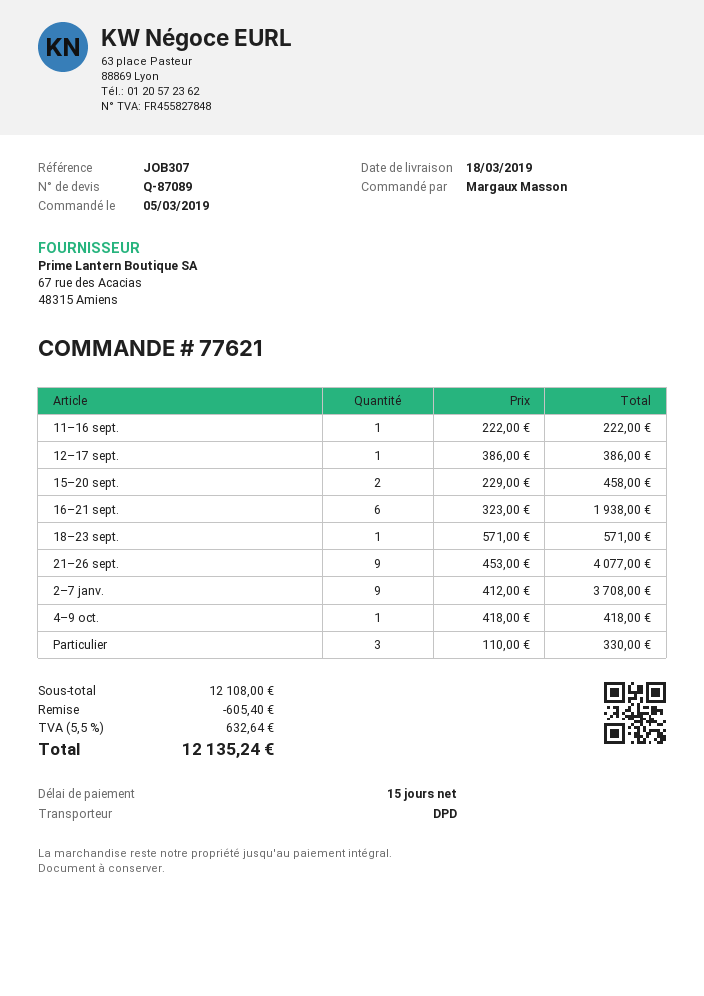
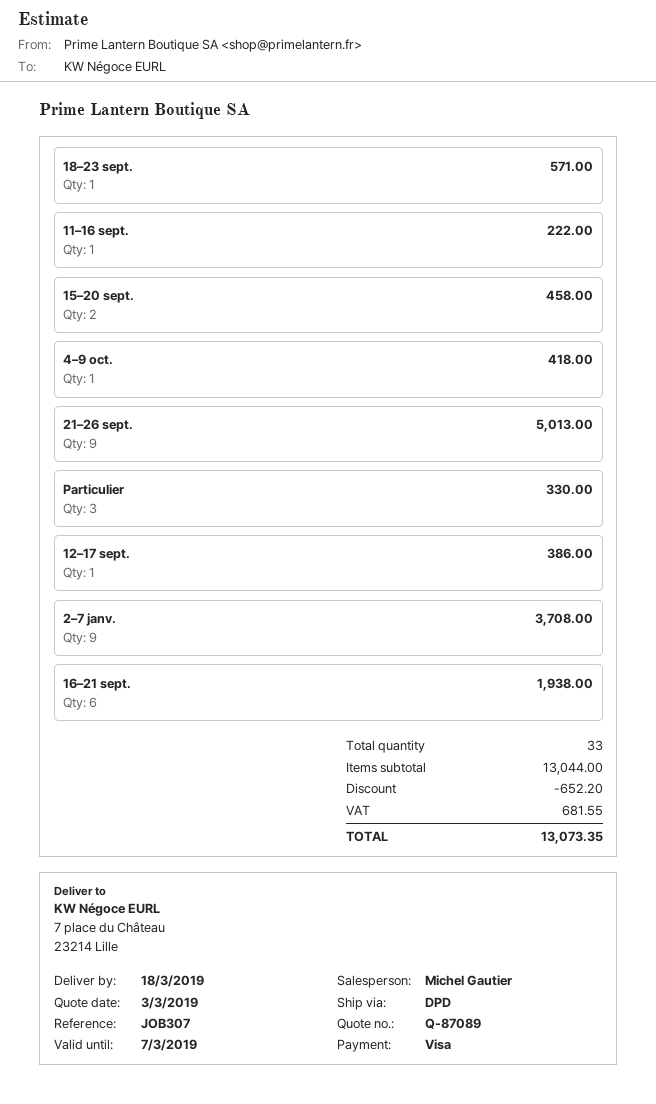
21–26 sept.: 9 for 4077.00 -> 9 for 5013.00
subtotal: 12108.00 -> 13044.00
discount: 605.40 -> 652.20
tax: 632.64 -> 681.55
total: 12135.24 -> 13073.35

